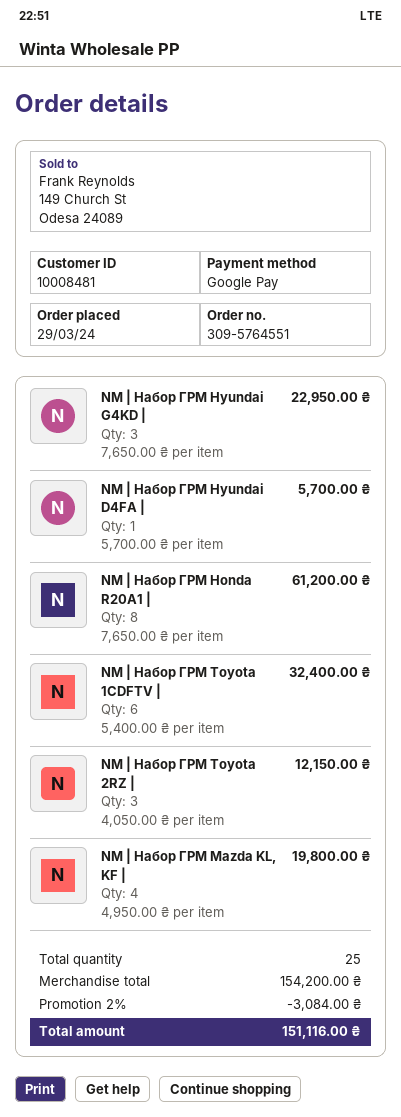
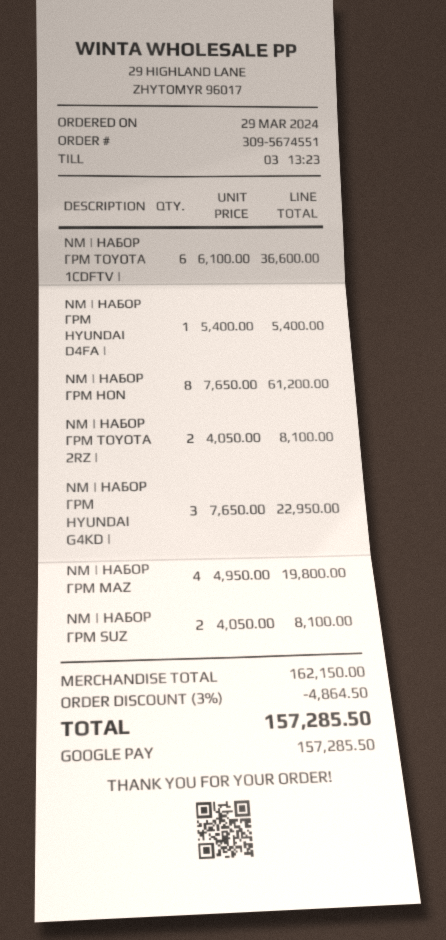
order number: 309-5764551 -> 309-5674551
NM | Набор ГРМ Hyundai D4FA |: 1 x 5700.00 = 5700.00 -> 1 x 5400.00 = 5400.00
NM | Набор ГРМ Toyota 1CDFTV |: 6 x 5400.00 = 32400.00 -> 6 x 6100.00 = 36600.00
NM | Набор ГРМ Toyota 2RZ |: 3 x 4050.00 = 12150.00 -> 2 x 4050.00 = 8100.00
NM | НАБОР ГРМ SUZ: none -> 2 x 4050.00 = 8100.00
subtotal: 154200.00 -> 162150.00
discount: 2% = 3084.00 -> 3% = 4864.50
total: 151116.00 -> 157285.50

